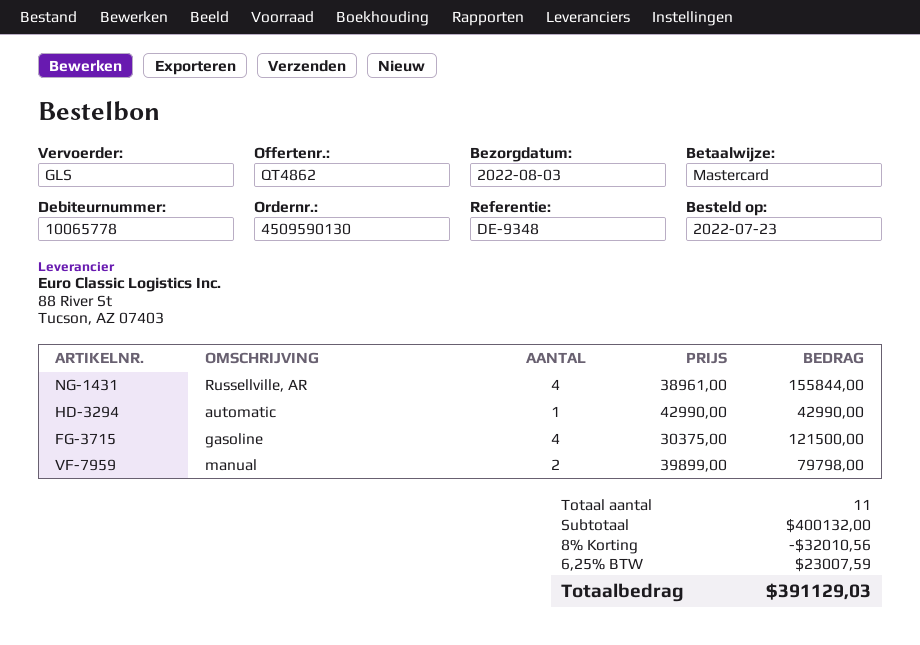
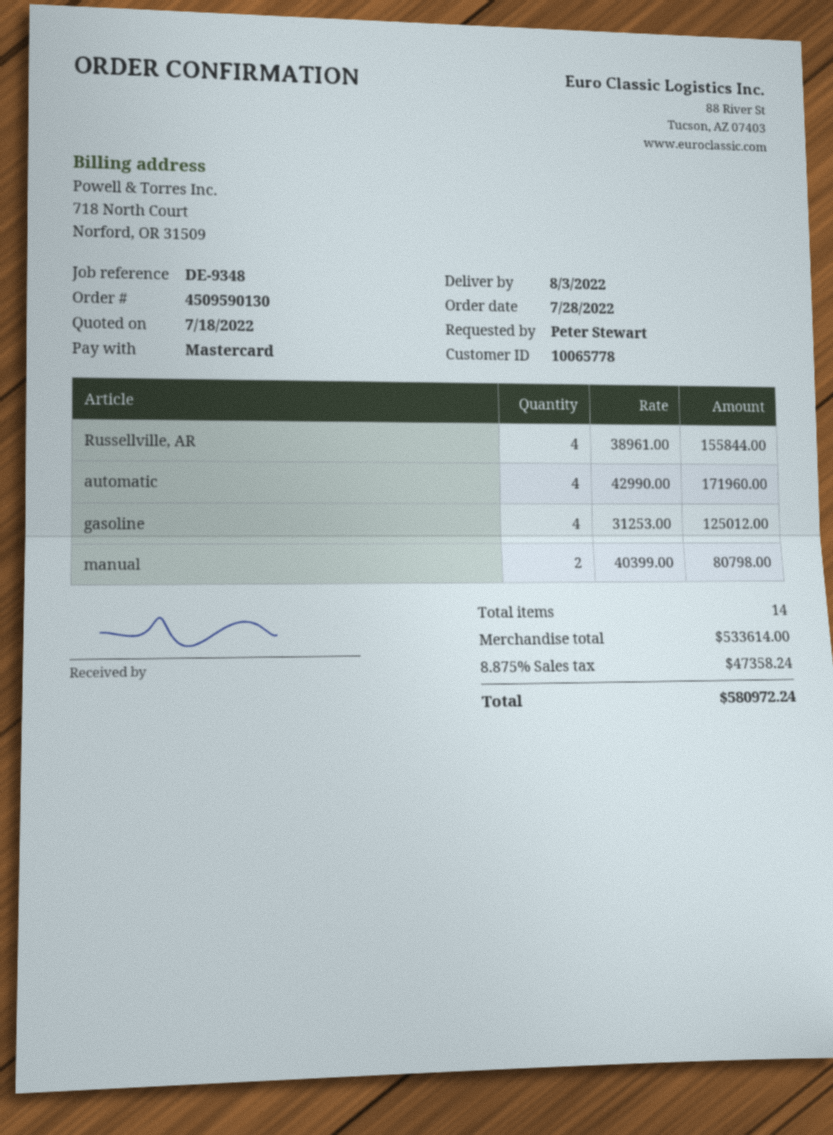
order date: 2022-07-23 -> 2022-07-28
automatic: 1 x 42990.00 = 42990.00 -> 4 x 42990.00 = 171960.00
gasoline: 4 x 30375.00 = 121500.00 -> 4 x 31253.00 = 125012.00
manual: 2 x 39899.00 = 79798.00 -> 2 x 40399.00 = 80798.00
total quantity: 11 -> 14
subtotal: 400132.00 -> 533614.00
discount: 8% = 32010.56 -> none
tax: 6.25% = 23007.59 -> 8.875% = 47358.24
total: 391129.03 -> 580972.24

